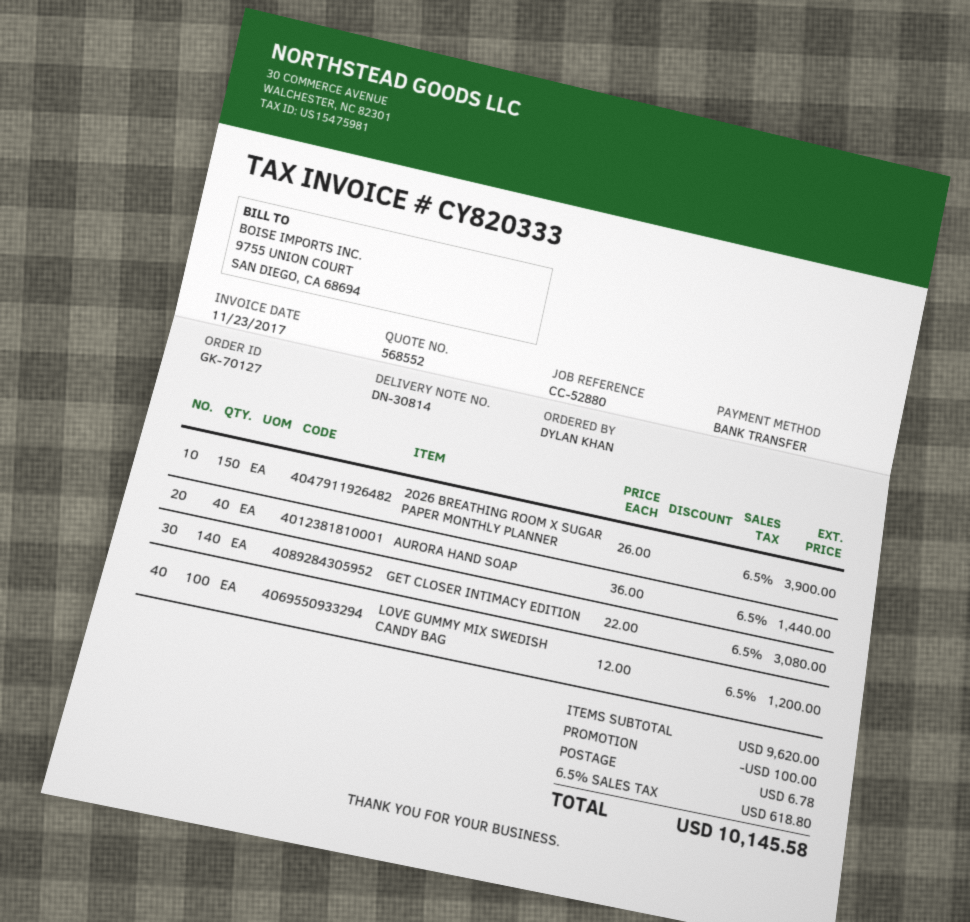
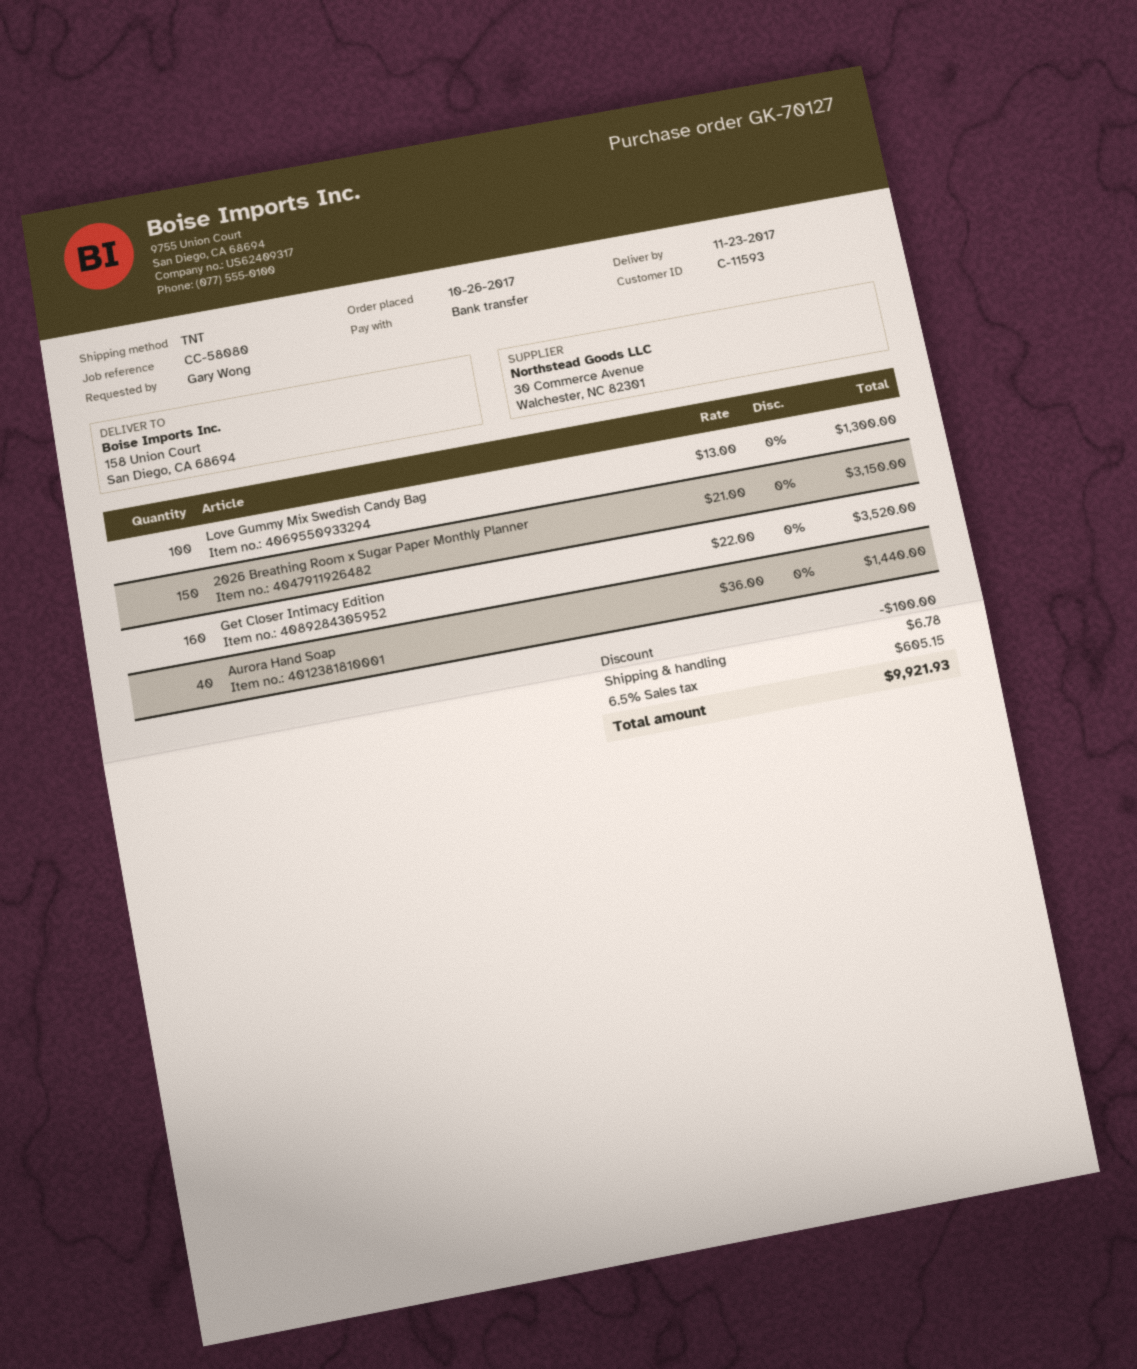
reference: CC-52880 -> CC-58080
ordered by: DYLAN KHAN -> Gary Wong
2026 BREATHING ROOM X SUGAR PAPER MONTHLY PLANNER: 150 x 26.00 = 3900.00 -> 150 x 21.00 = 3150.00
GET CLOSER INTIMACY EDITION: 140 x 22.00 = 3080.00 -> 160 x 22.00 = 3520.00
LOVE GUMMY MIX SWEDISH CANDY BAG: 100 x 12.00 = 1200.00 -> 100 x 13.00 = 1300.00
tax: 6.5% = 618.80 -> 6.5% = 605.15
total: 10145.58 -> 9921.93

